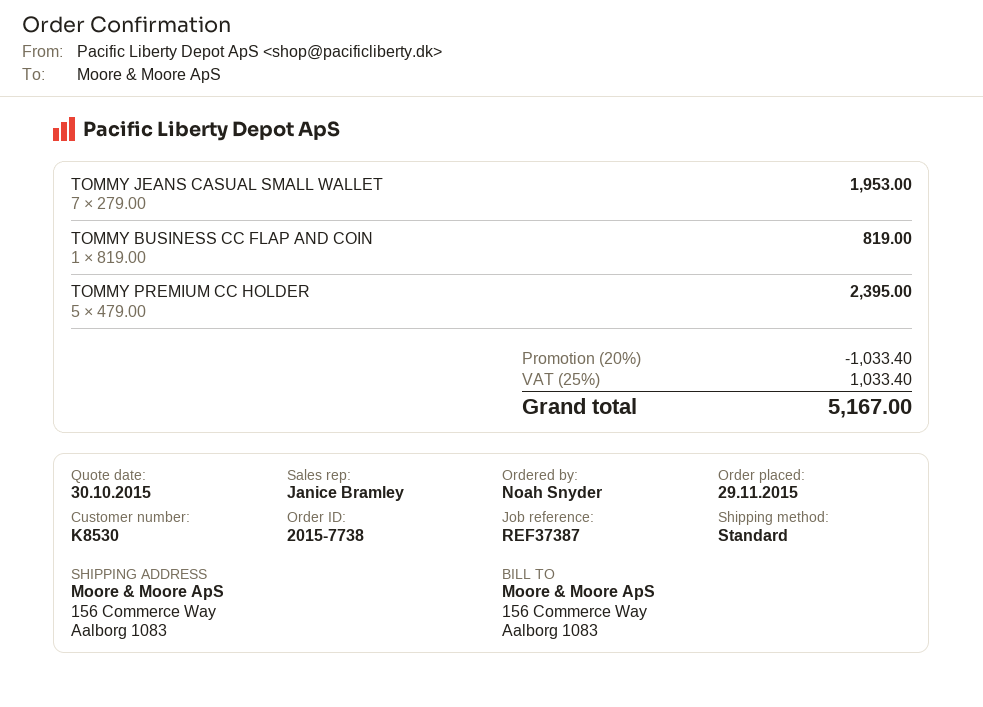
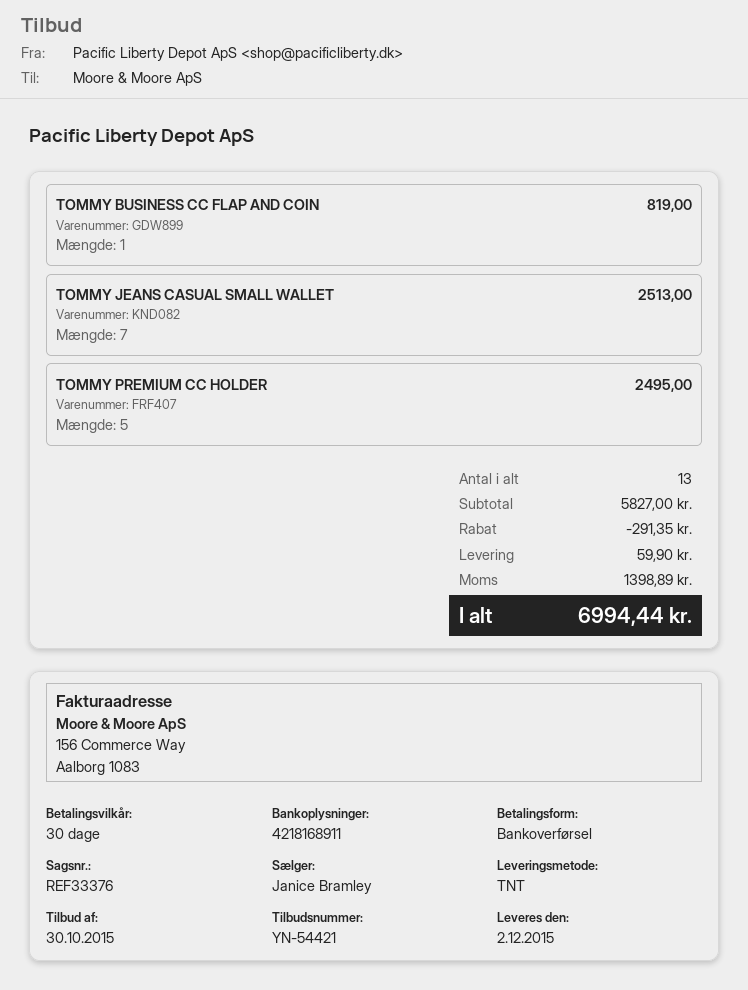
reference: REF37387 -> REF33376
shipping method: standard -> TNT
TOMMY JEANS CASUAL SMALL WALLET: 7 for 1953.00 -> 7 for 2513.00
TOMMY PREMIUM CC HOLDER: 5 for 2395.00 -> 5 for 2495.00
discount: 1033.40 -> 291.35
shipping: none -> 59.90
tax: 1033.40 -> 1398.89
total: 5167.00 -> 6994.44

